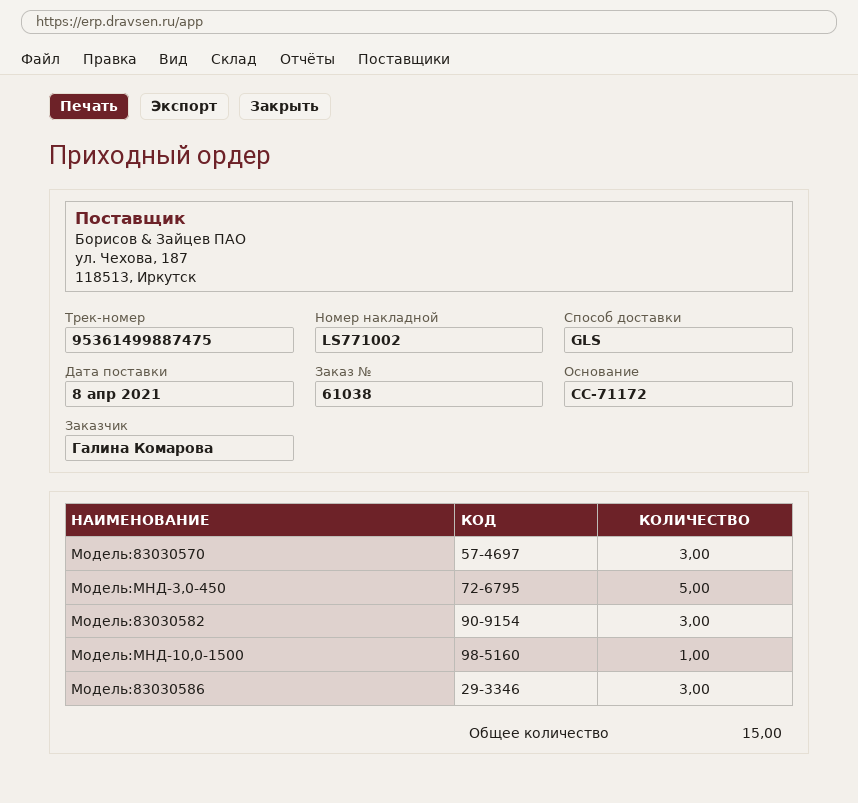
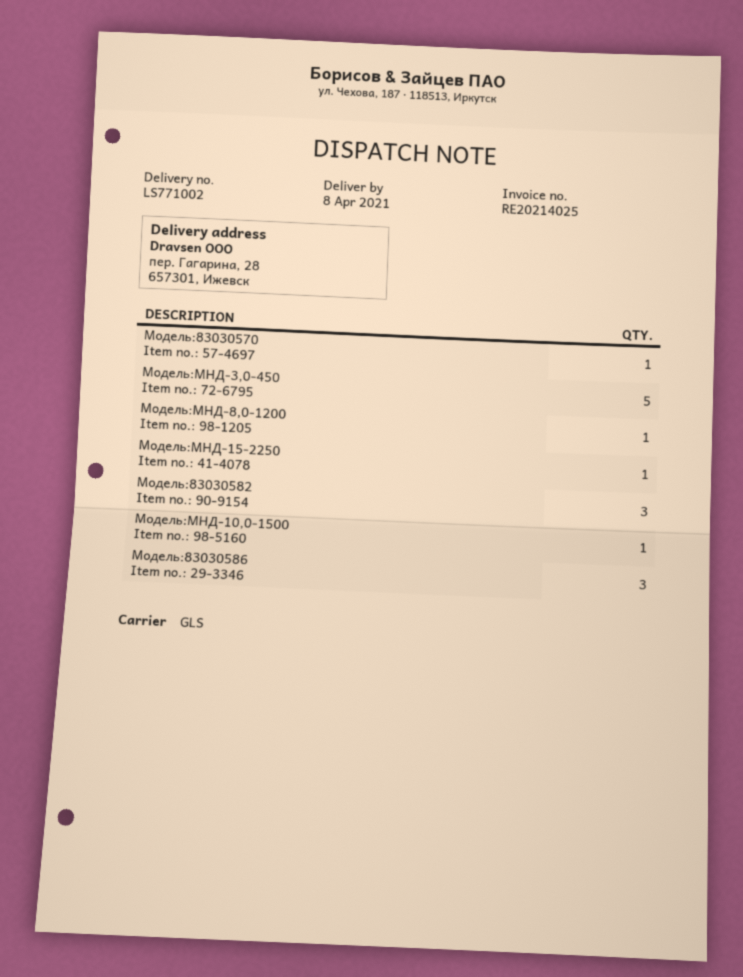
Модель:83030570: 3 -> 1
Модель:МНД-8,0-1200: none -> 1
Модель:МНД-15-2250: none -> 1

